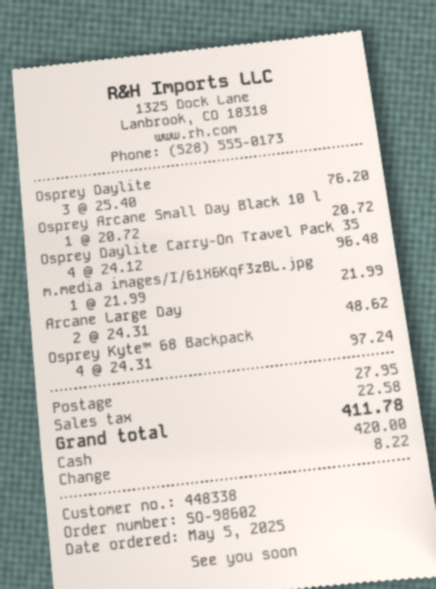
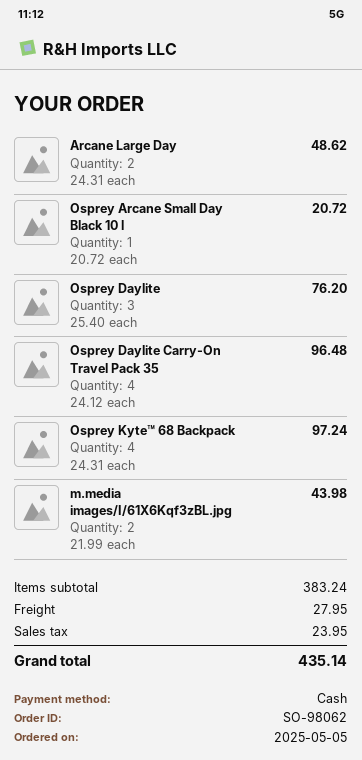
order number: SO-98602 -> SO-98062
m.media images/I/61X6Kqf3zBL.jpg: 1 x 21.99 = 21.99 -> 2 x 21.99 = 43.98
tax: 22.58 -> 23.95
total: 411.78 -> 435.14

